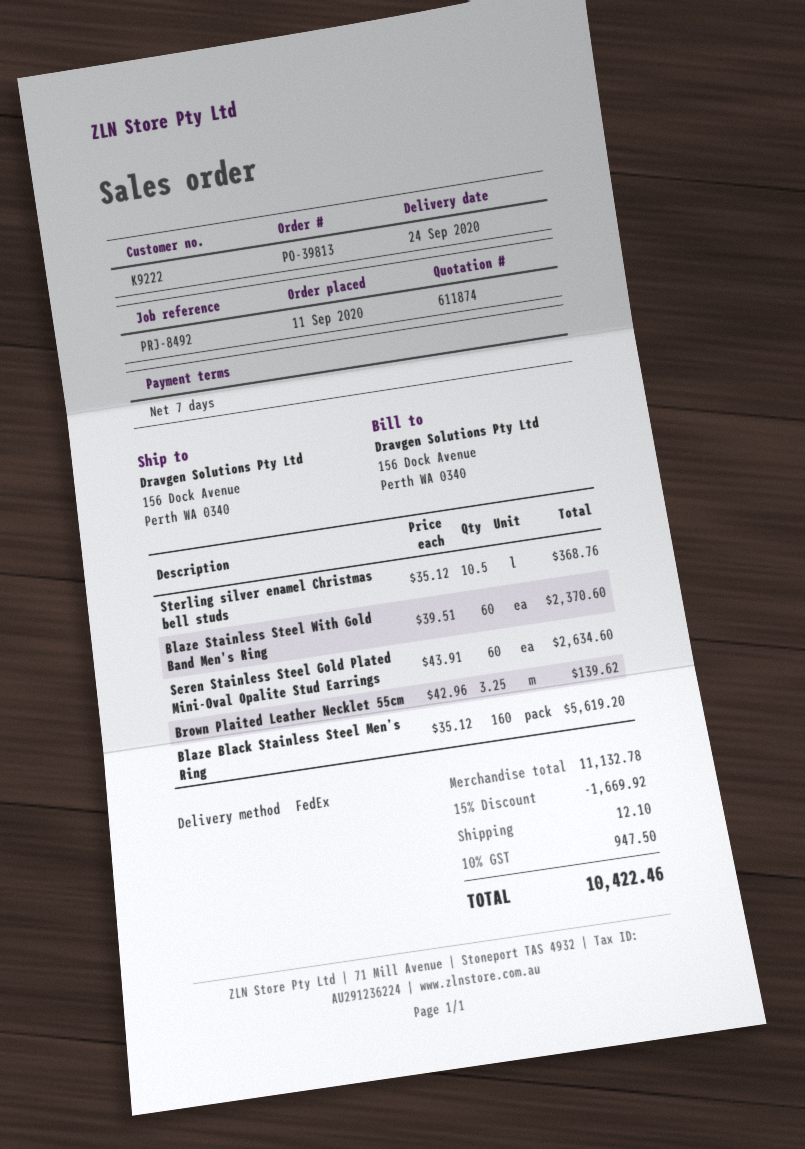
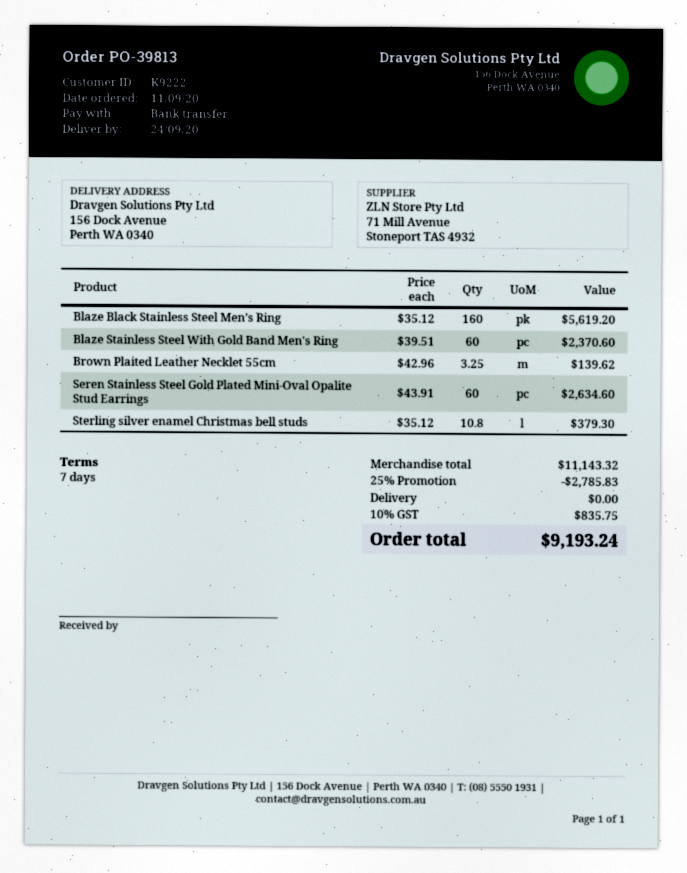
Sterling silver enamel Christmas bell studs: 10.5 x 35.12 = 368.76 -> 10.8 x 35.12 = 379.30
subtotal: 11132.78 -> 11143.32
discount: 15% = 1669.92 -> 25% = 2785.83
shipping: 12.10 -> 0.00
tax: 10% = 947.50 -> 10% = 835.75
total: 10422.46 -> 9193.24

